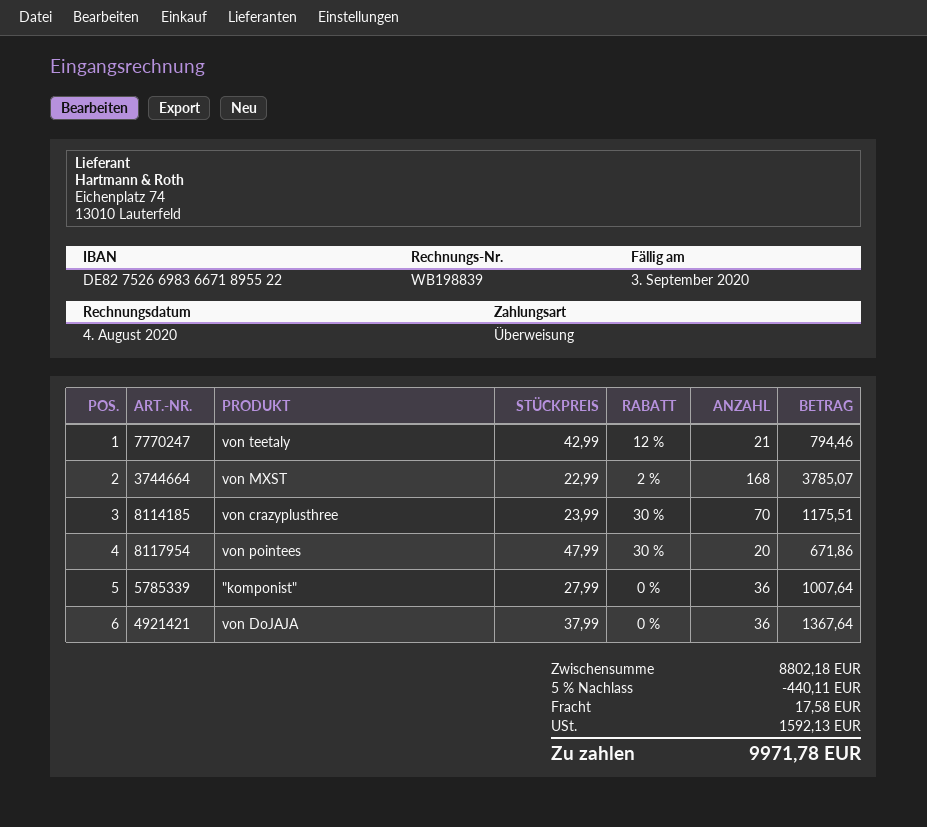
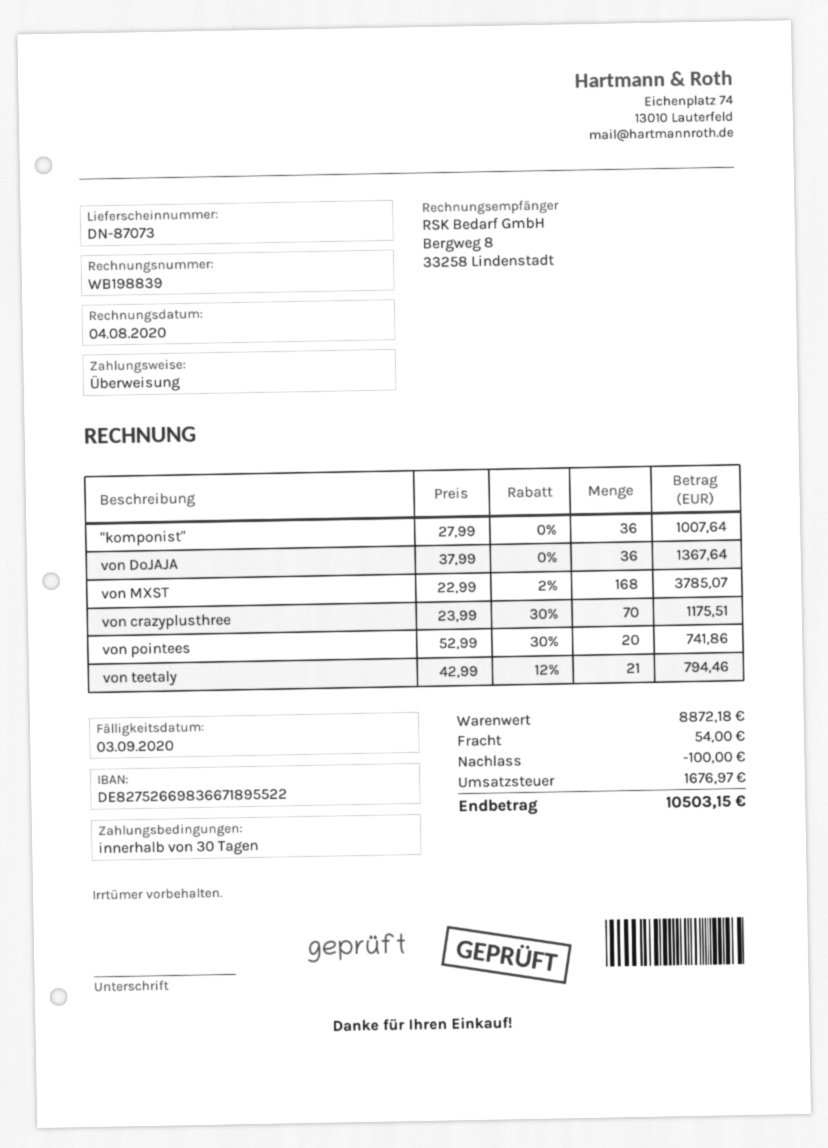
von pointees: 20 x 47.99 - 30% = 671.86 -> 20 x 52.99 - 30% = 741.86
subtotal: 8802.18 -> 8872.18
discount: 440.11 -> 100.00
shipping: 17.58 -> 54.00
tax: 1592.13 -> 1676.97
total: 9971.78 -> 10503.15

